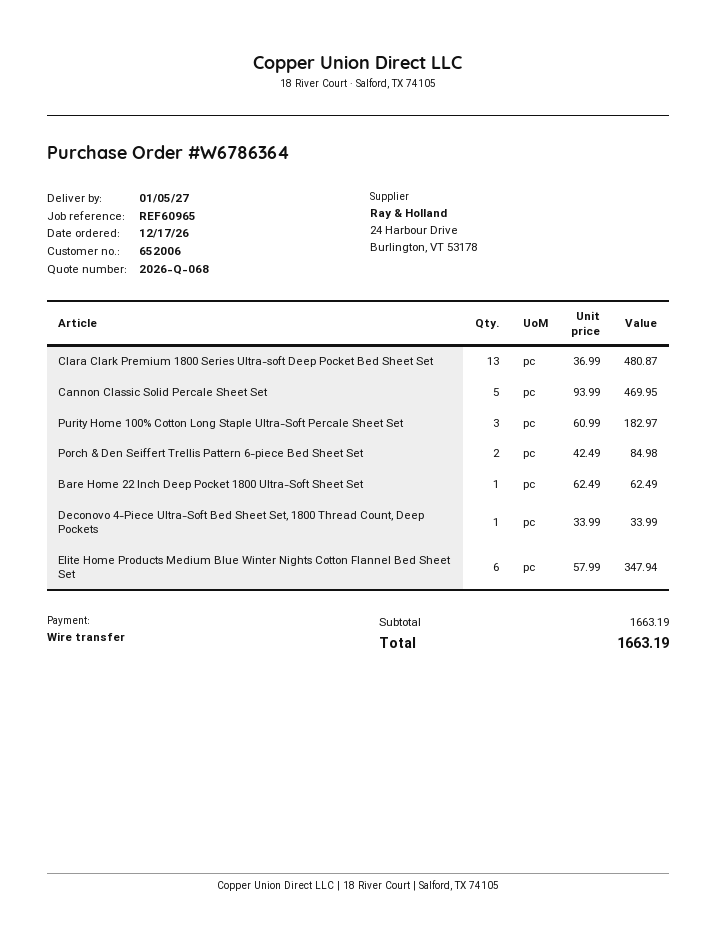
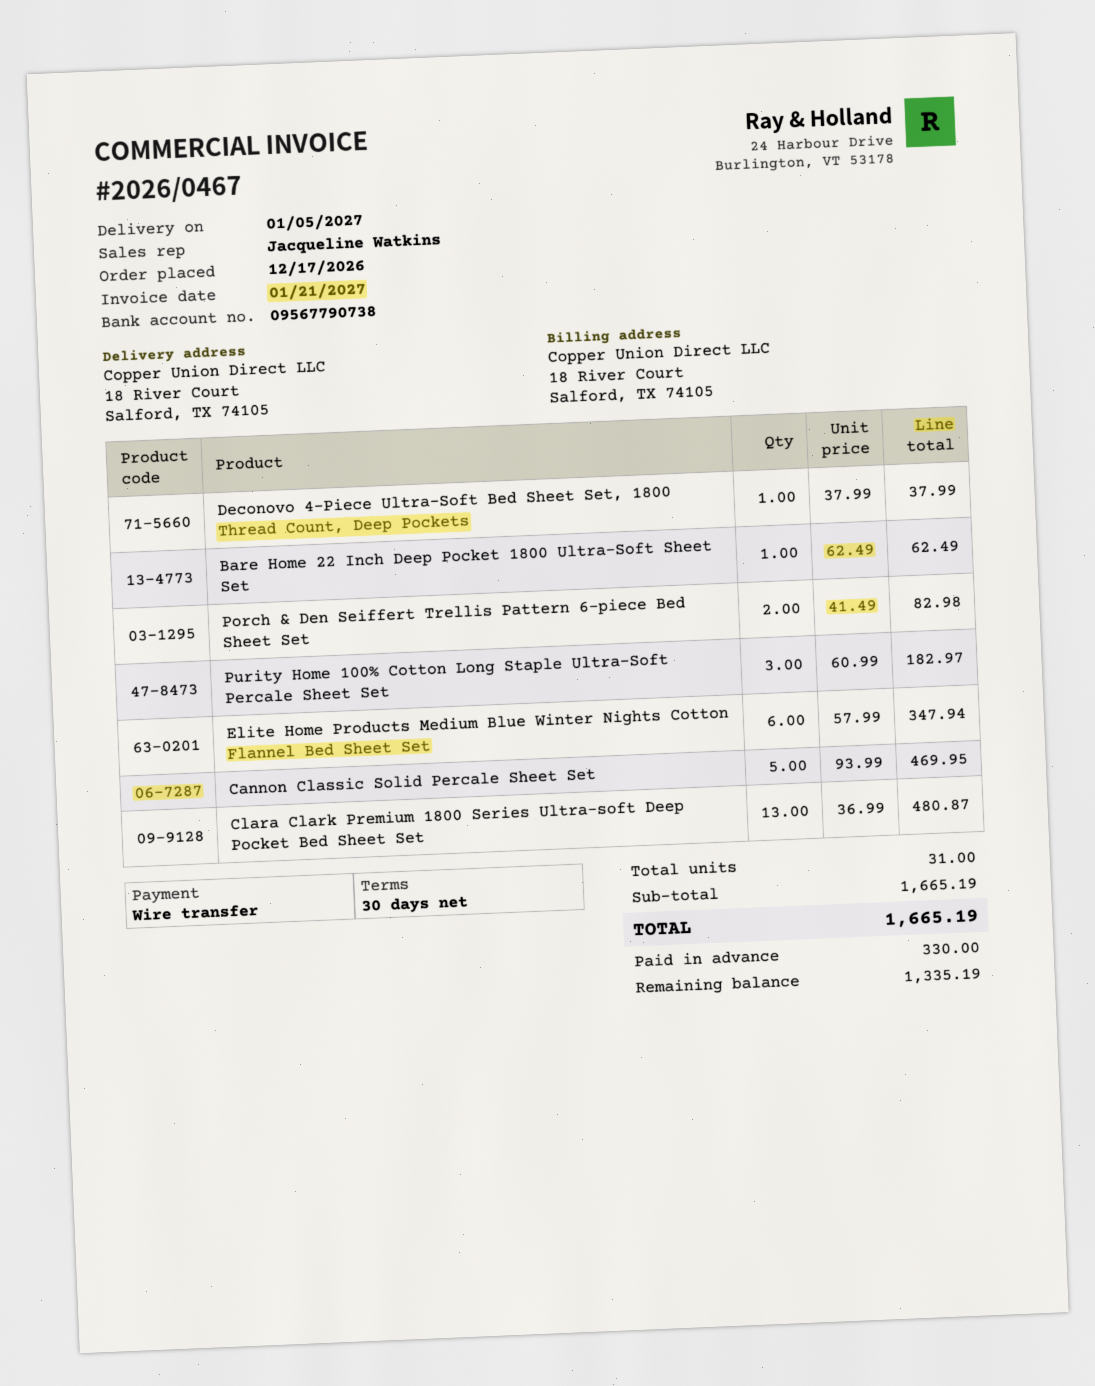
Porch & Den Seiffert Trellis Pattern 6-piece Bed Sheet Set: 2 x 42.49 = 84.98 -> 2 x 41.49 = 82.98
Deconovo 4-Piece Ultra-Soft Bed Sheet Set, 1800 Thread Count, Deep Pockets: 1 x 33.99 = 33.99 -> 1 x 37.99 = 37.99
subtotal: 1663.19 -> 1665.19
total: 1663.19 -> 1665.19

